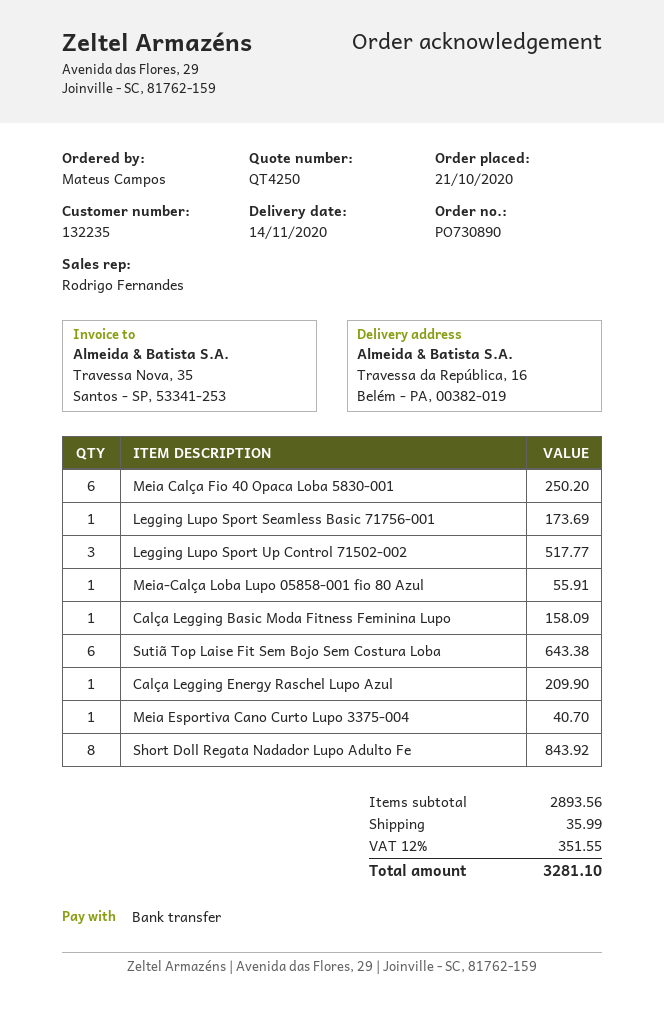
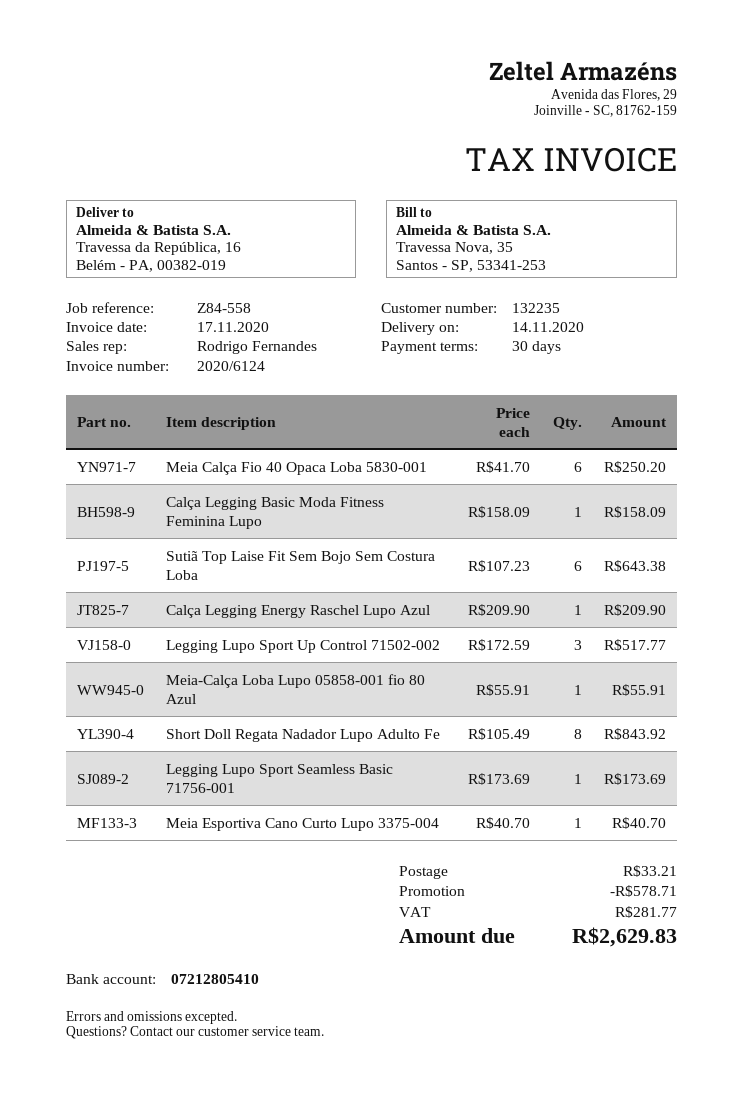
discount: none -> 578.71
shipping: 35.99 -> 33.21
tax: 351.55 -> 281.77
total: 3281.10 -> 2629.83

